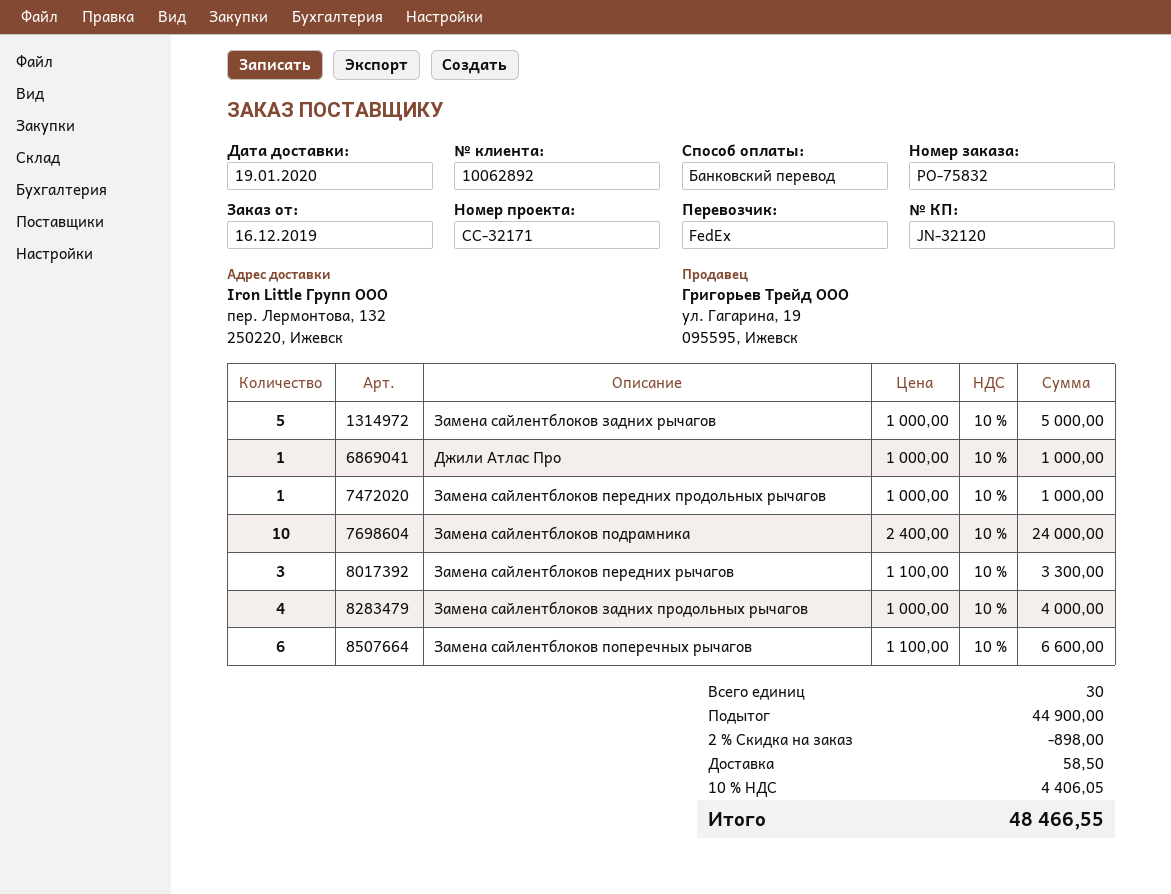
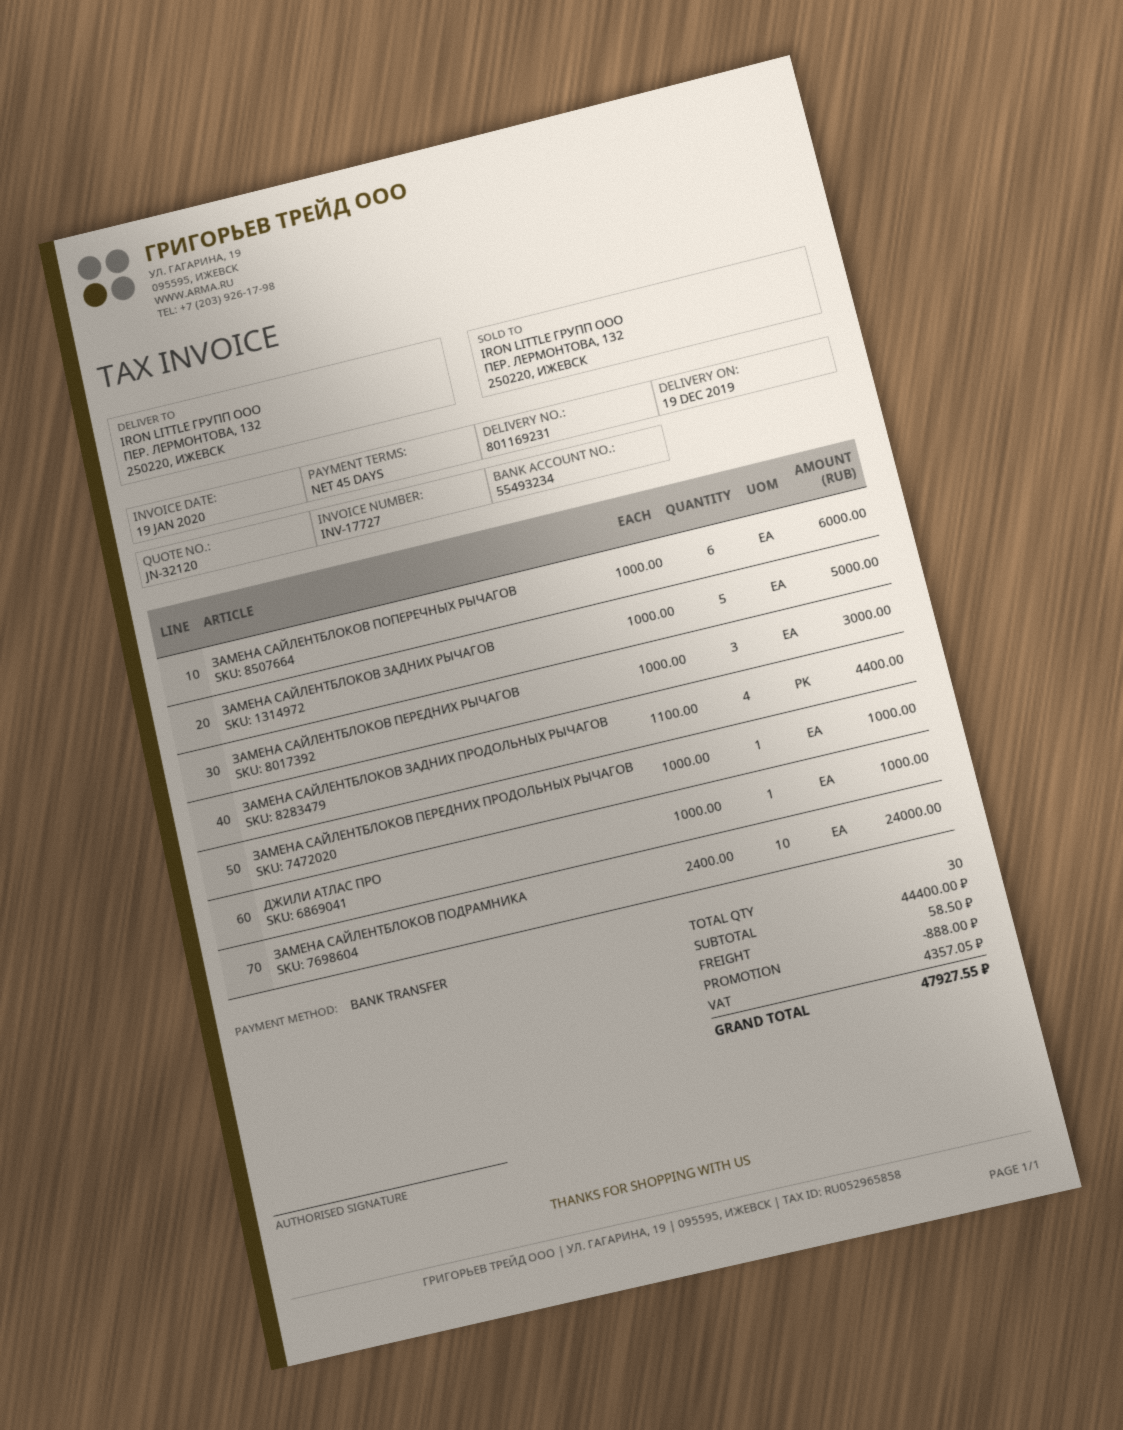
delivery date: 2020-01-19 -> 2019-12-19
Замена сайлентблоков передних рычагов: 3 x 1100.00 = 3300.00 -> 3 x 1000.00 = 3000.00
Замена сайлентблоков задних продольных рычагов: 4 x 1000.00 = 4000.00 -> 4 x 1100.00 = 4400.00
Замена сайлентблоков поперечных рычагов: 6 x 1100.00 = 6600.00 -> 6 x 1000.00 = 6000.00
subtotal: 44900.00 -> 44400.00
discount: 898.00 -> 888.00
tax: 4406.05 -> 4357.05
total: 48466.55 -> 47927.55

